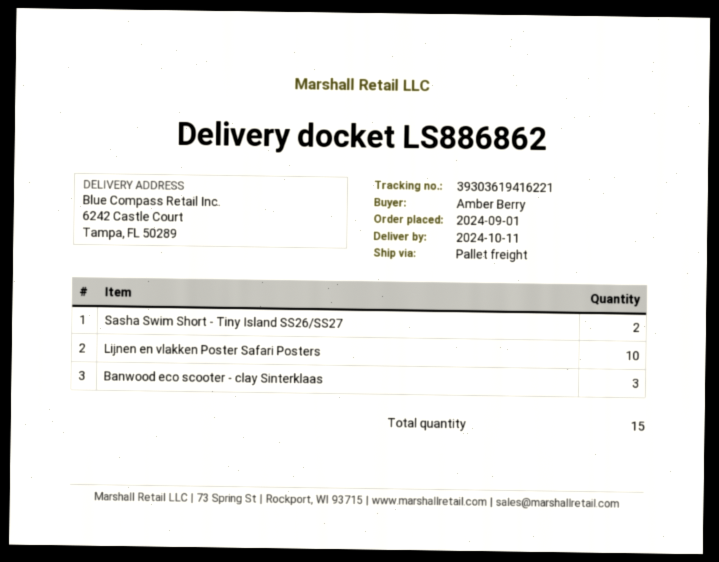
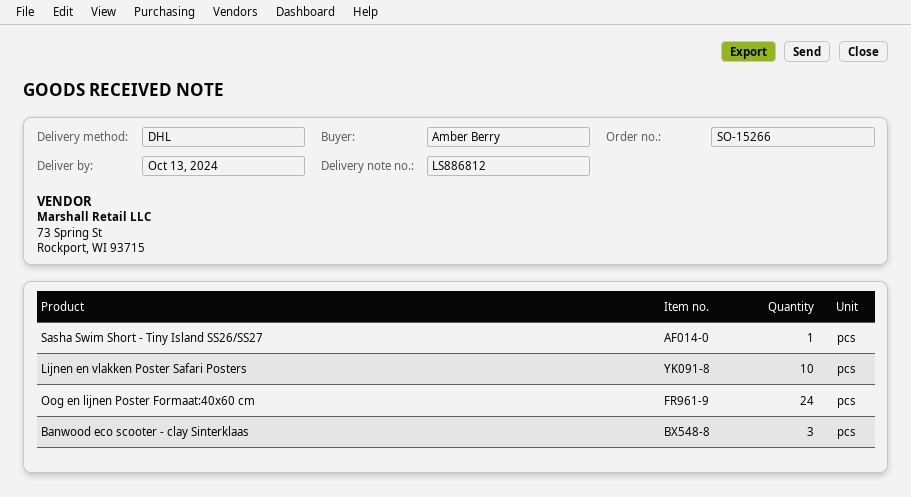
delivery note number: LS886862 -> LS886812
delivery date: 2024-10-11 -> 2024-10-13
shipping method: pallet freight -> DHL
Sasha Swim Short - Tiny Island SS26/SS27: 2 -> 1
Oog en lijnen Poster Formaat:40x60 cm: none -> 24

